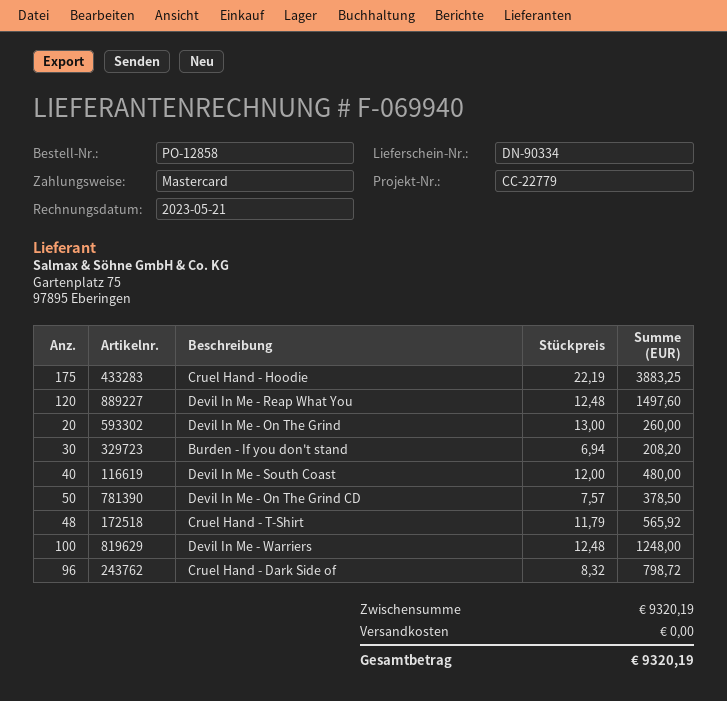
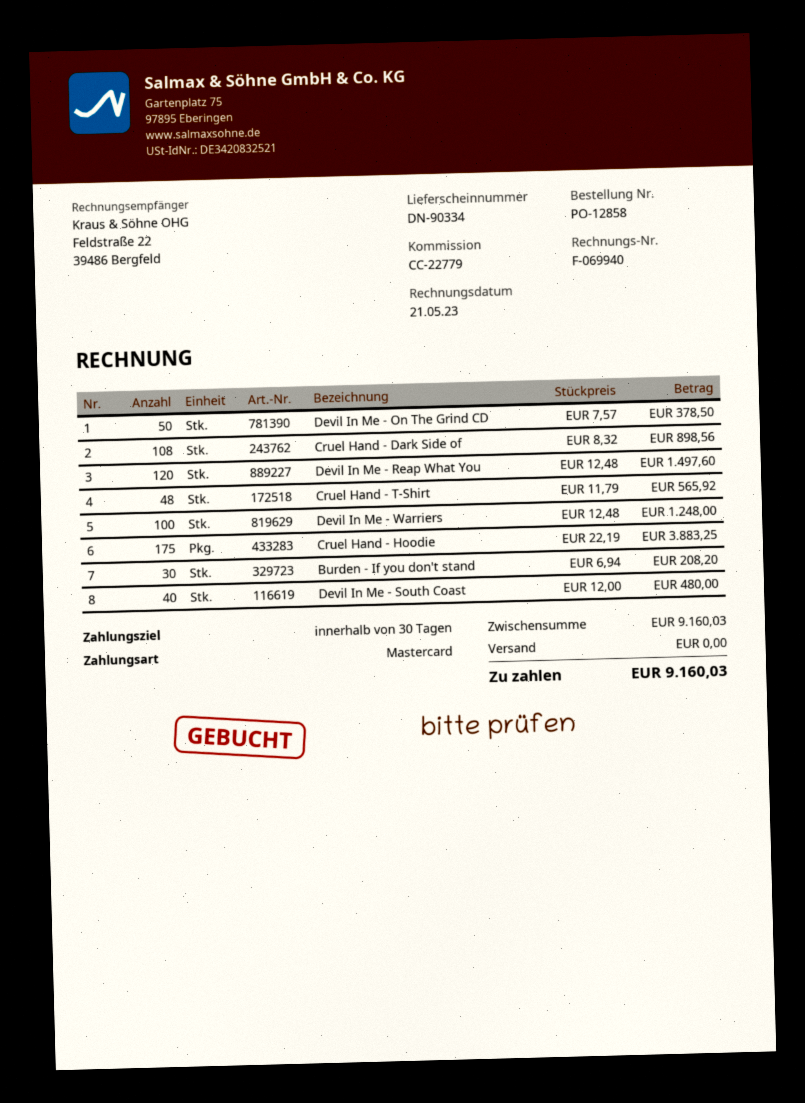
Devil In Me - On The Grind: 20 x 13.00 = 260.00 -> none
Cruel Hand - Dark Side of: 96 x 8.32 = 798.72 -> 108 x 8.32 = 898.56
subtotal: 9320.19 -> 9160.03
total: 9320.19 -> 9160.03

